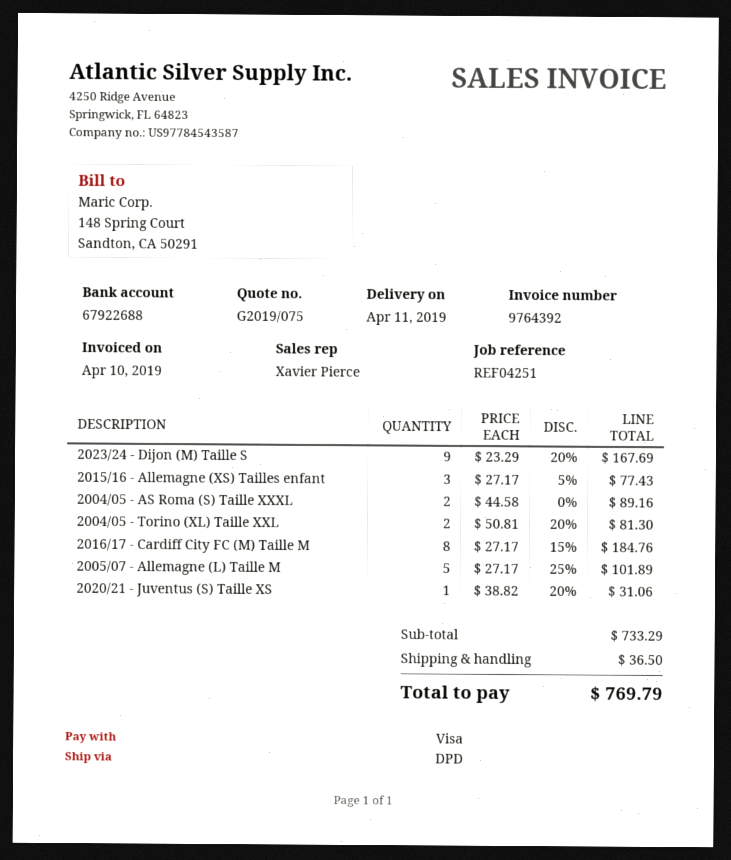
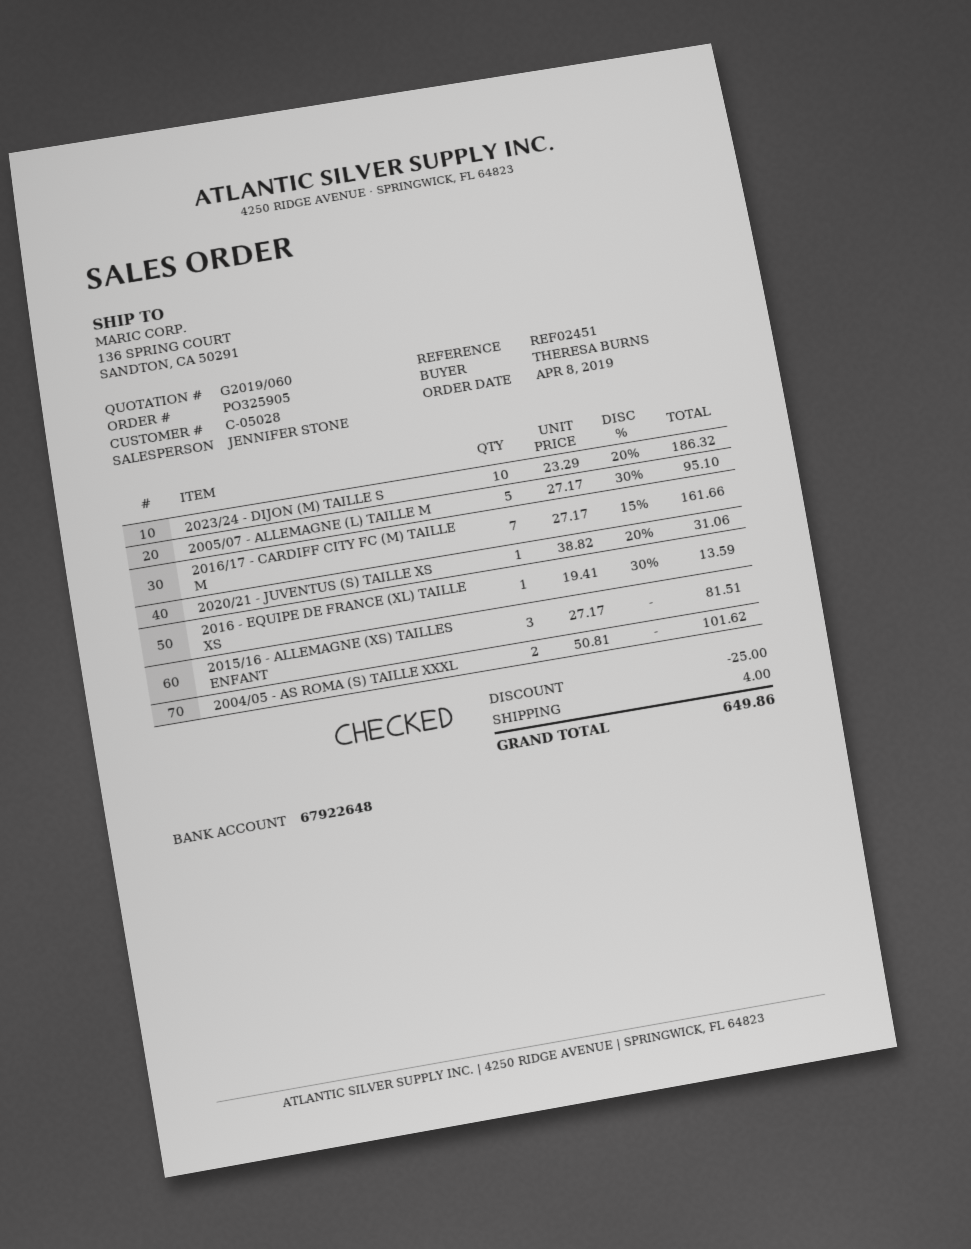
quote number: G2019/075 -> G2019/060
reference: REF04251 -> REF02451
sales rep: Xavier Pierce -> JENNIFER STONE
bank account: 67922688 -> 67922648
2023/24 - Dijon (M) Taille S: 9 x 23.29 - 20% = 167.69 -> 10 x 23.29 - 20% = 186.32
2015/16 - Allemagne (XS) Tailles enfant: 3 x 27.17 - 5% = 77.43 -> 3 x 27.17 = 81.51
2004/05 - AS Roma (S) Taille XXXL: 2 x 44.58 = 89.16 -> 2 x 50.81 = 101.62
2004/05 - Torino (XL) Taille XXL: 2 x 50.81 - 20% = 81.30 -> none
2016/17 - Cardiff City FC (M) Taille M: 8 x 27.17 - 15% = 184.76 -> 7 x 27.17 - 15% = 161.66
2005/07 - Allemagne (L) Taille M: 5 x 27.17 - 25% = 101.89 -> 5 x 27.17 - 30% = 95.10
2016 - EQUIPE DE FRANCE (XL) TAILLE XS: none -> 1 x 19.41 - 30% = 13.59
discount: none -> 25.00
shipping: 36.50 -> 4.00
total: 769.79 -> 649.86

